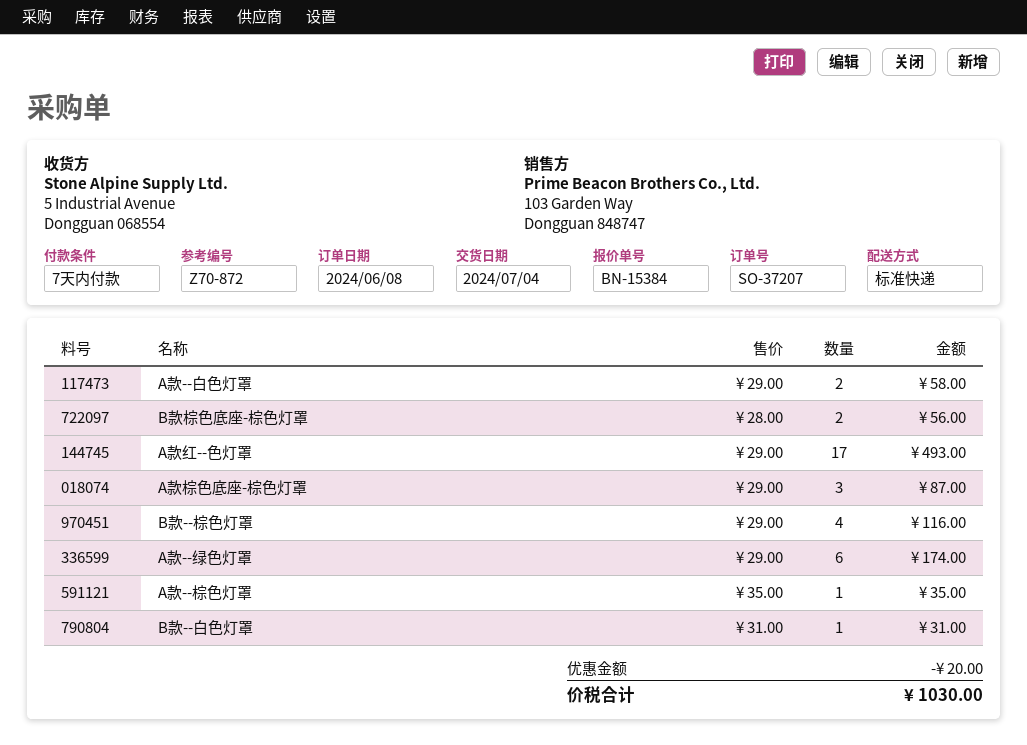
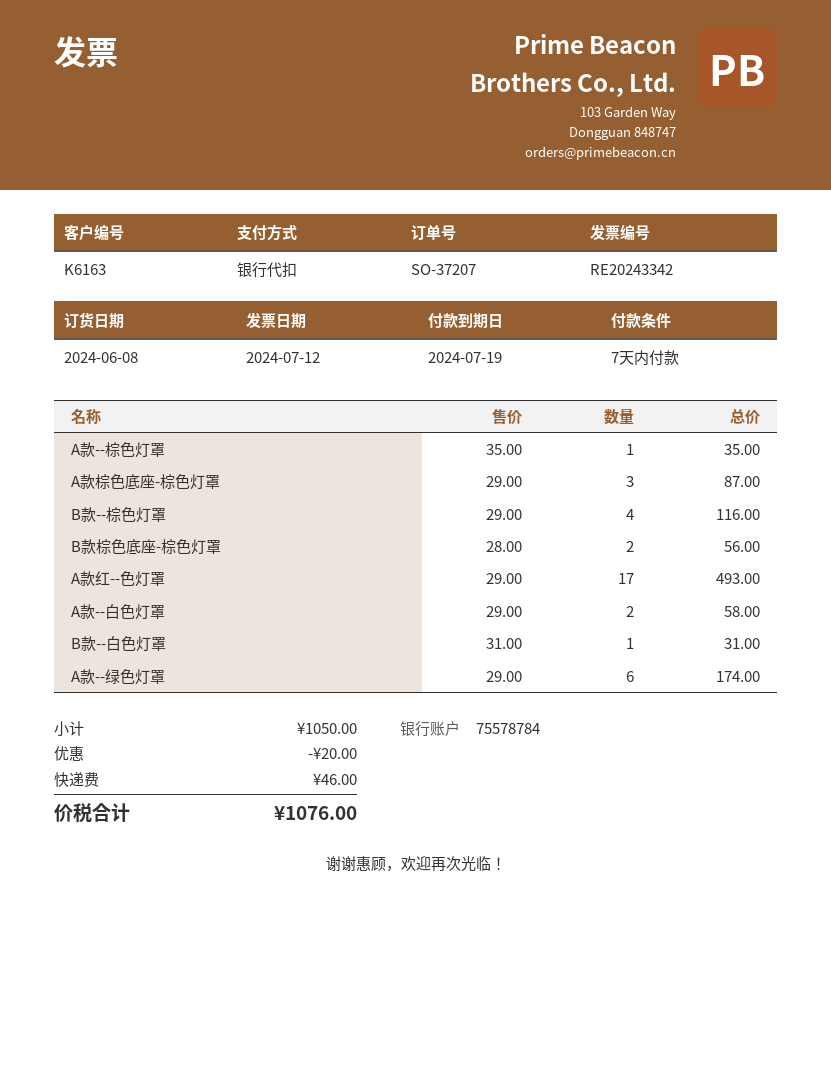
shipping: none -> 46.00
total: 1030.00 -> 1076.00

